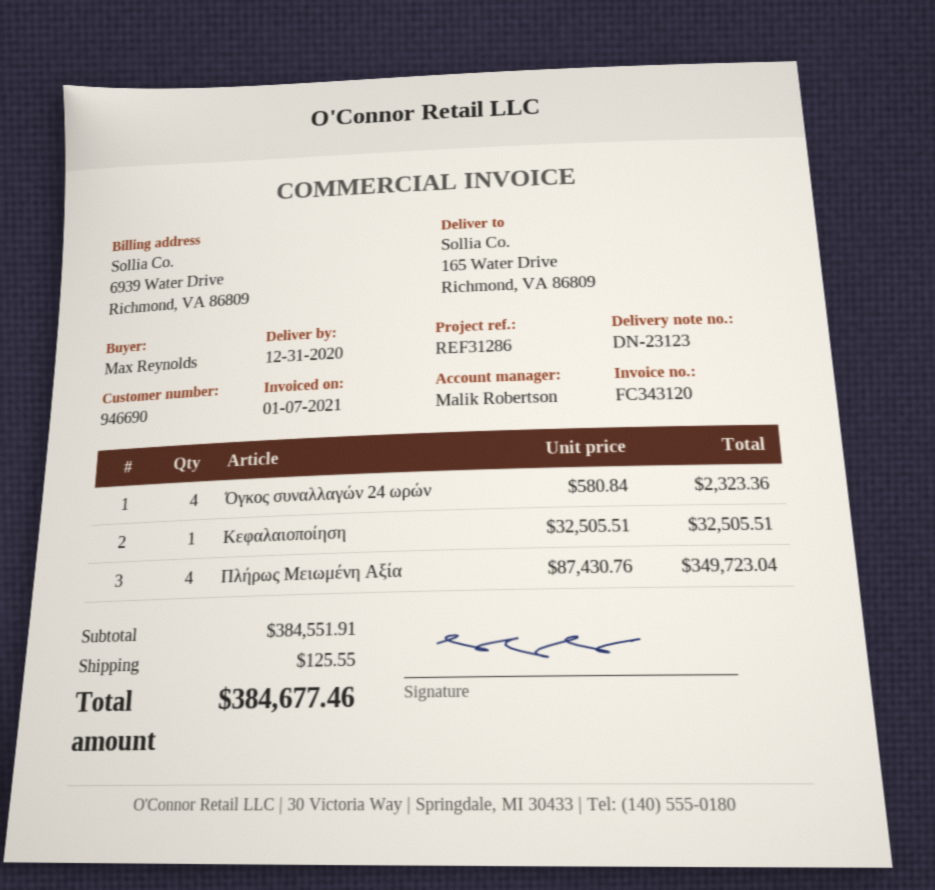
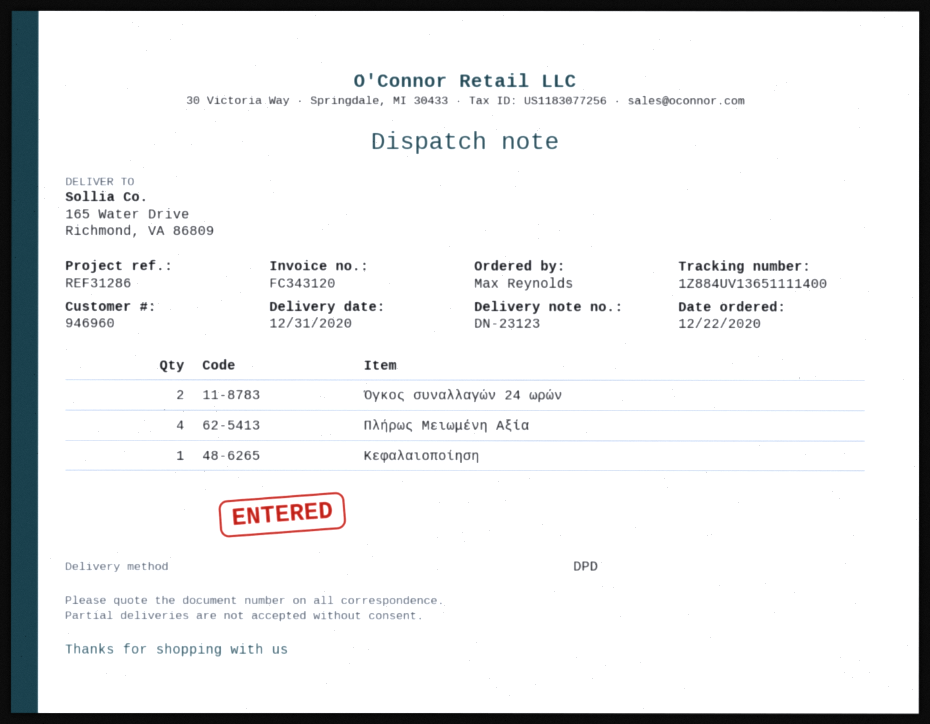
customer number: 946690 -> 946960
Όγκος συναλλαγών 24 ωρών: 4 -> 2

